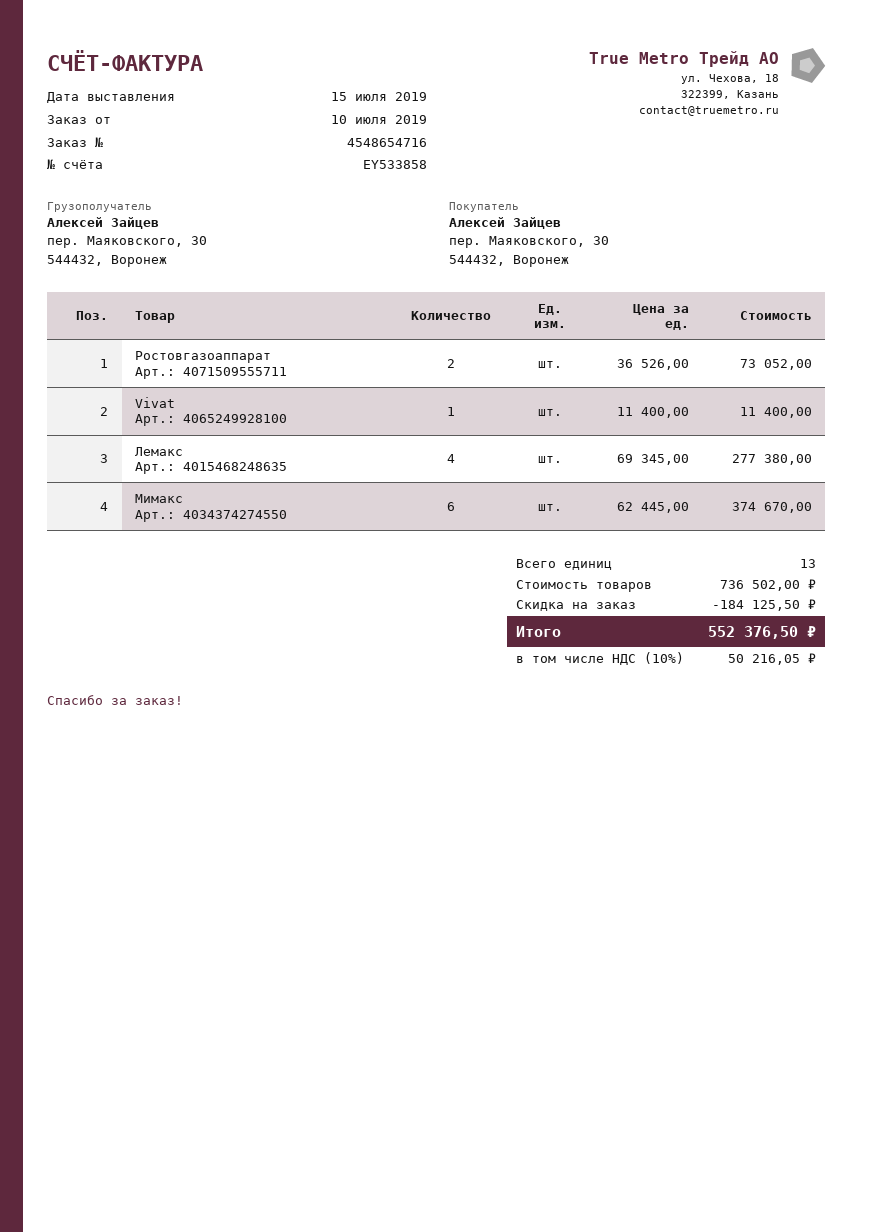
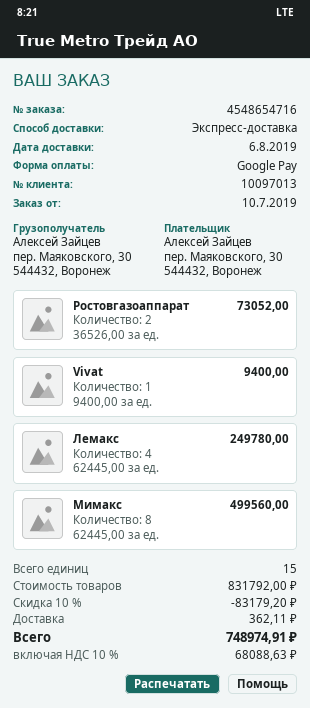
Vivat: 1 x 11400.00 = 11400.00 -> 1 x 9400.00 = 9400.00
Лемакс: 4 x 69345.00 = 277380.00 -> 4 x 62445.00 = 249780.00
Мимакс: 6 x 62445.00 = 374670.00 -> 8 x 62445.00 = 499560.00
total quantity: 13 -> 15
subtotal: 736502.00 -> 831792.00
discount: 184125.50 -> 83179.20
shipping: none -> 362.11
tax: 10% = 50216.05 -> 10% = 68088.63
total: 552376.50 -> 748974.91

